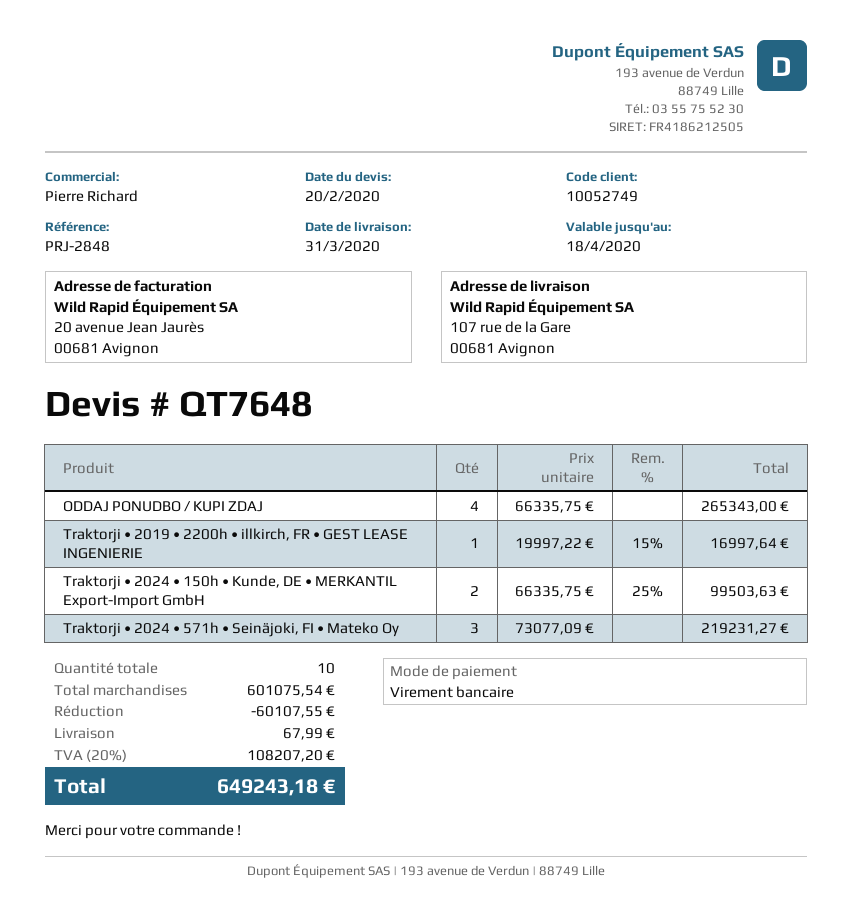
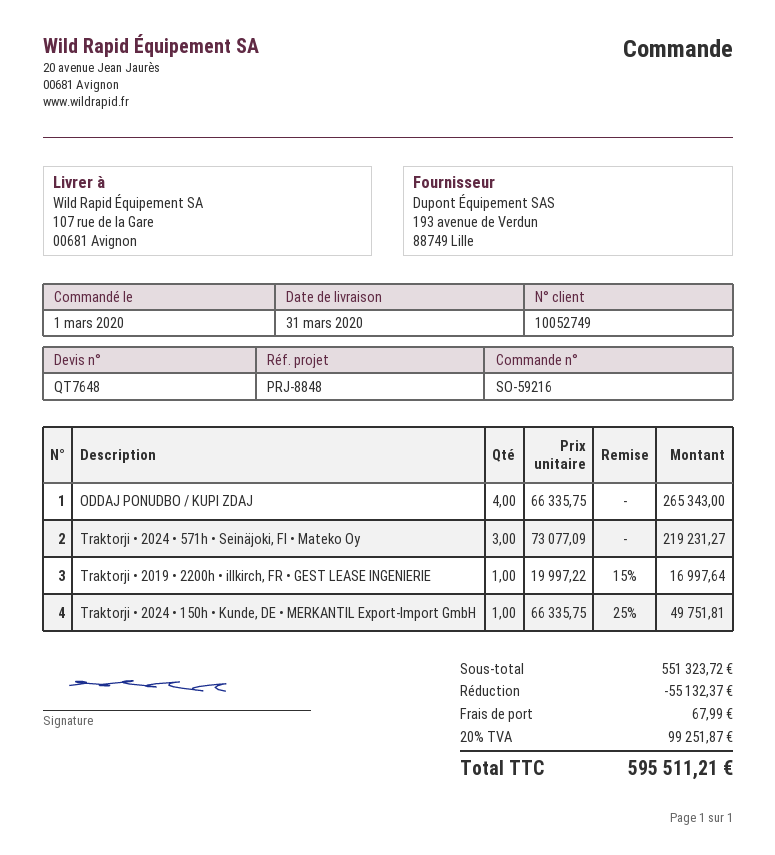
reference: PRJ-2848 -> PRJ-8848
Traktorji • 2024 • 150h • Kunde, DE • MERKANTIL Export-Import GmbH: 2 x 66335.75 - 25% = 99503.63 -> 1 x 66335.75 - 25% = 49751.81
subtotal: 601075.54 -> 551323.72
discount: 60107.55 -> 55132.37
tax: 20% = 108207.20 -> 20% = 99251.87
total: 649243.18 -> 595511.21

